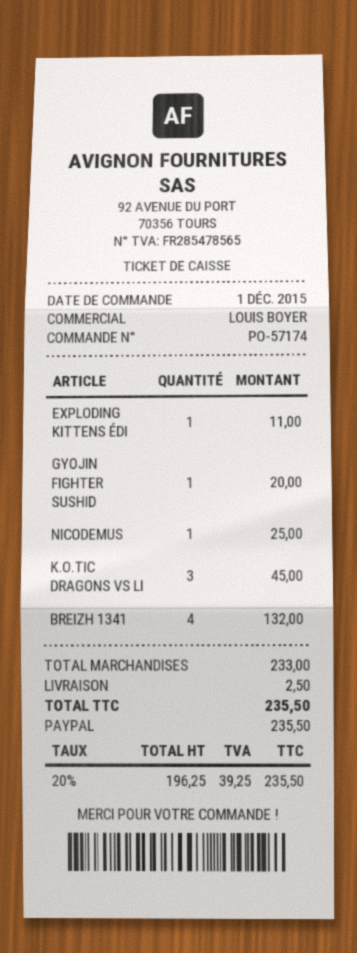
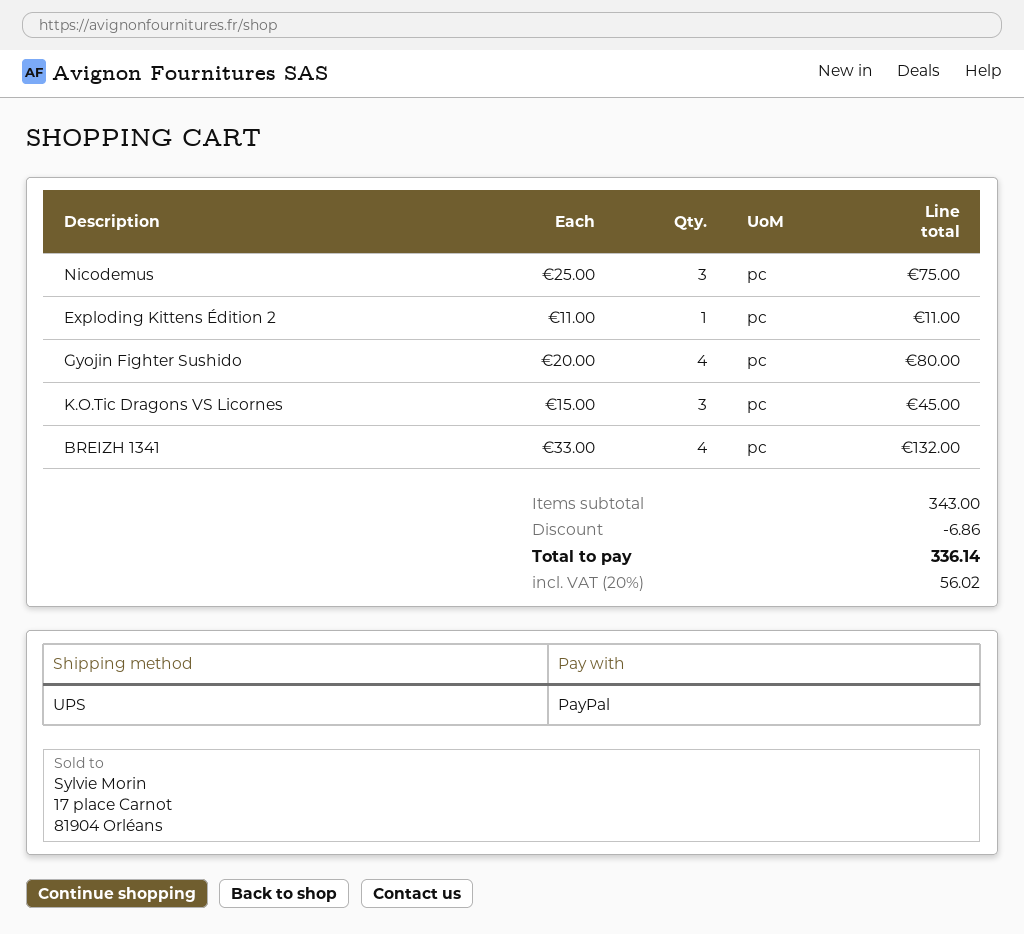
GYOJIN FIGHTER SUSHID: 1 for 20.00 -> 4 for 80.00
NICODEMUS: 1 for 25.00 -> 3 for 75.00
subtotal: 233.00 -> 343.00
discount: none -> 6.86
shipping: 2.50 -> none
tax: 20% = 39.25 -> 20% = 56.02
total: 235.50 -> 336.14

